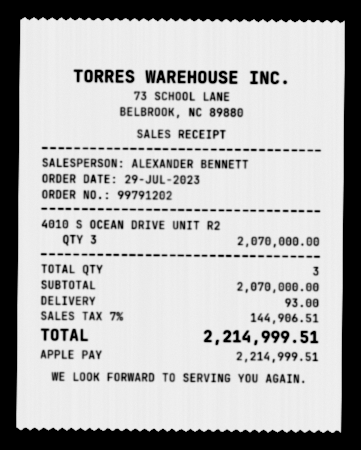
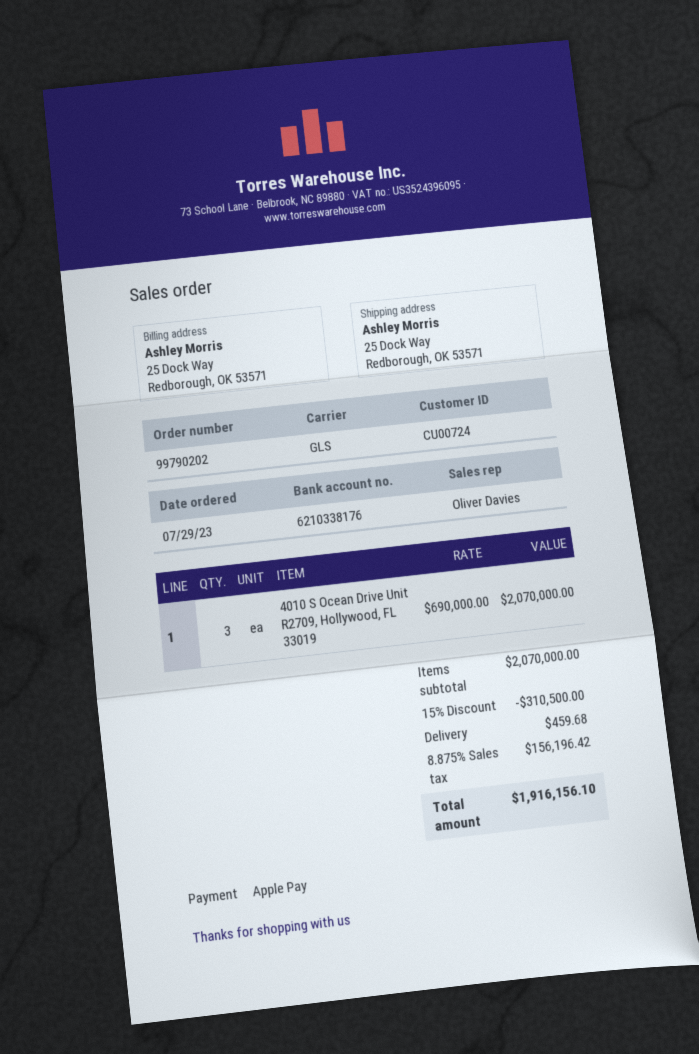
order number: 99791202 -> 99790202
sales rep: ALEXANDER BENNETT -> Oliver Davies
discount: none -> 15% = 310500.00
shipping: 93.00 -> 459.68
tax: 7% = 144906.51 -> 8.875% = 156196.42
total: 2214999.51 -> 1916156.10

